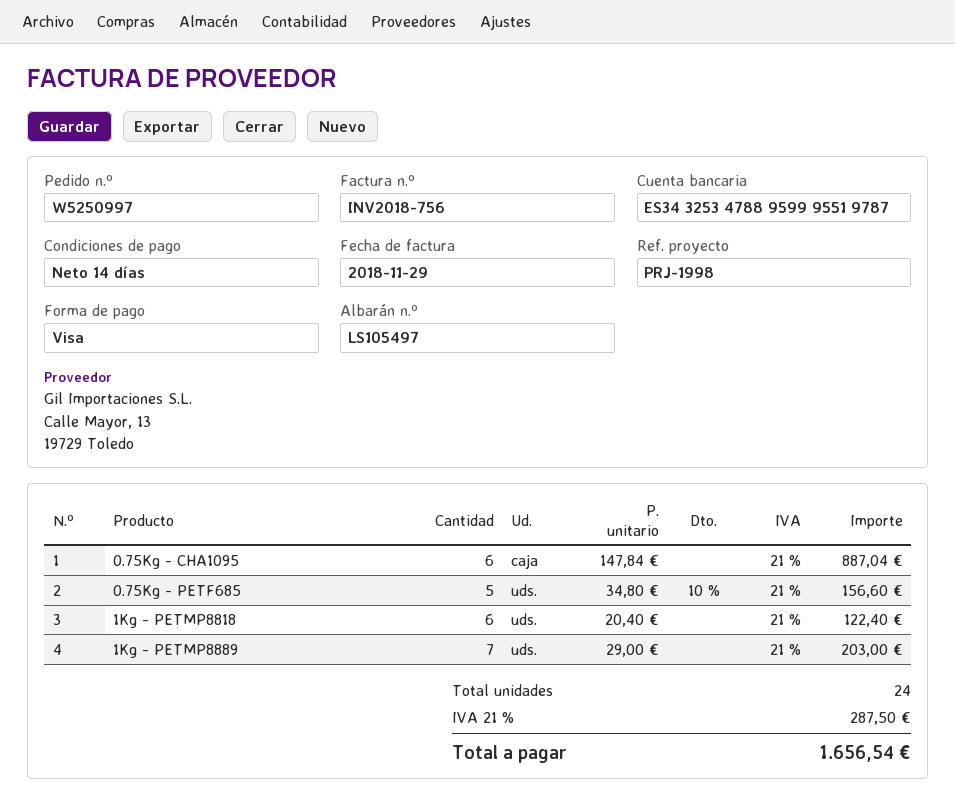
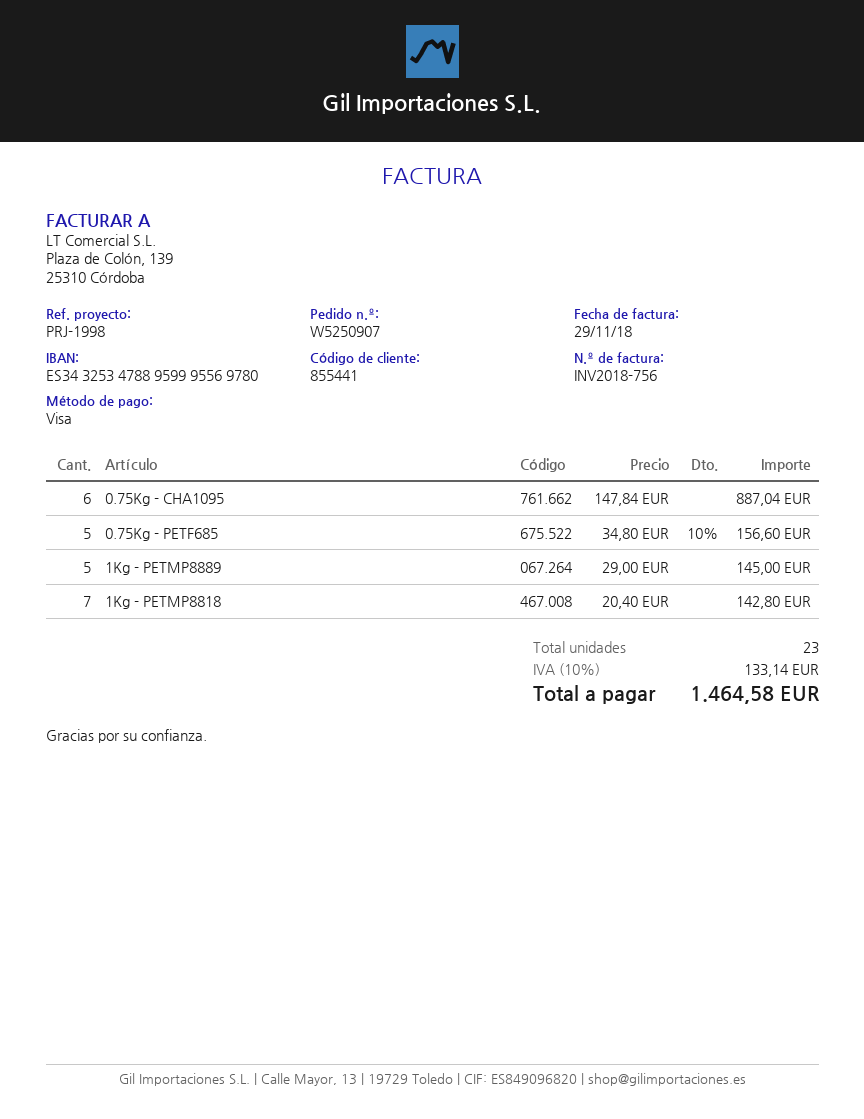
order number: W5250997 -> W5250907
bank account: ES3432534788959995519787 -> ES3432534788959995569780
1Kg - PETMP8818: 6 x 20.40 = 122.40 -> 7 x 20.40 = 142.80
1Kg - PETMP8889: 7 x 29.00 = 203.00 -> 5 x 29.00 = 145.00
total quantity: 24 -> 23
tax: 21% = 287.50 -> 10% = 133.14
total: 1656.54 -> 1464.58

